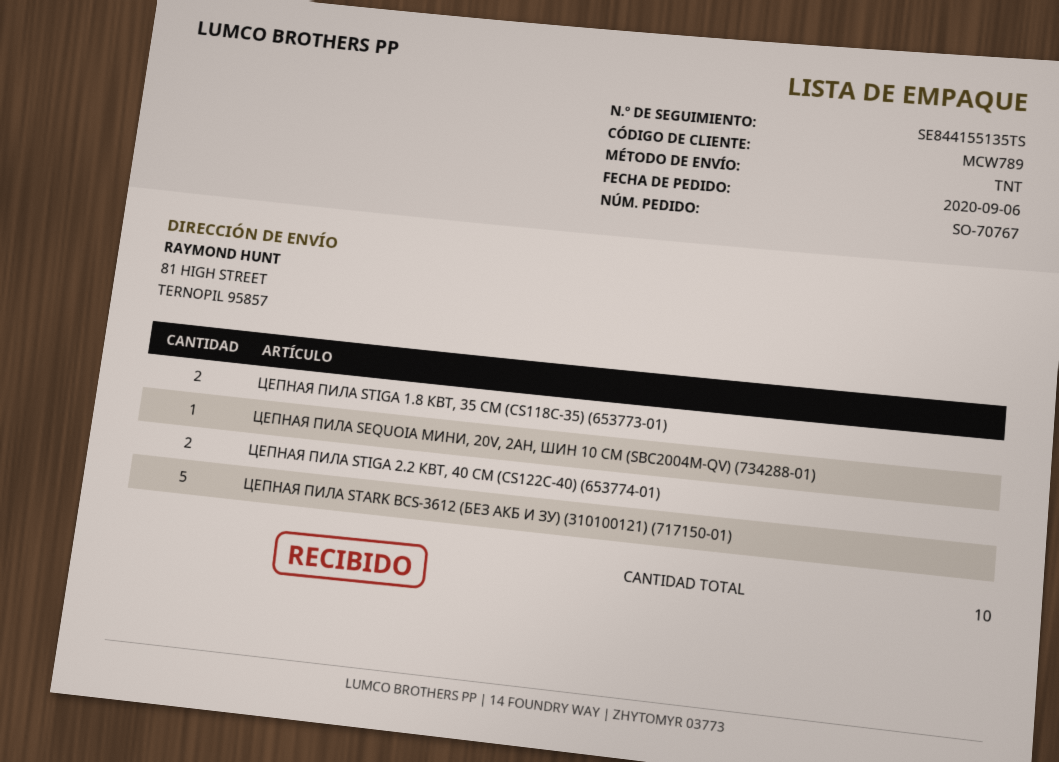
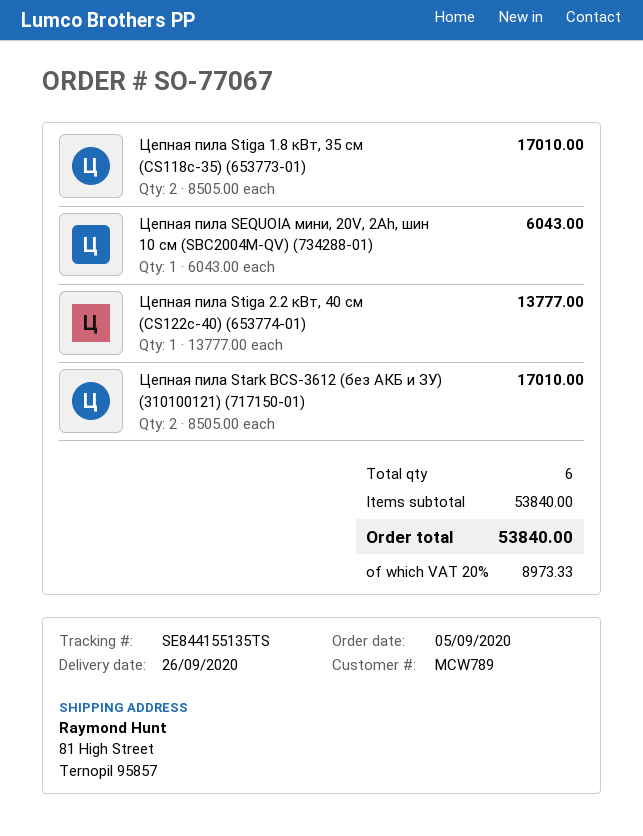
order number: SO-70767 -> SO-77067
order date: 2020-09-06 -> 2020-09-05
ЦЕПНАЯ ПИЛА STIGA 2.2 КВТ, 40 СМ (CS122C-40) (653774-01): 2 -> 1
ЦЕПНАЯ ПИЛА STARK BCS-3612 (БЕЗ АКБ И ЗУ) (310100121) (717150-01): 5 -> 2
total quantity: 10 -> 6

